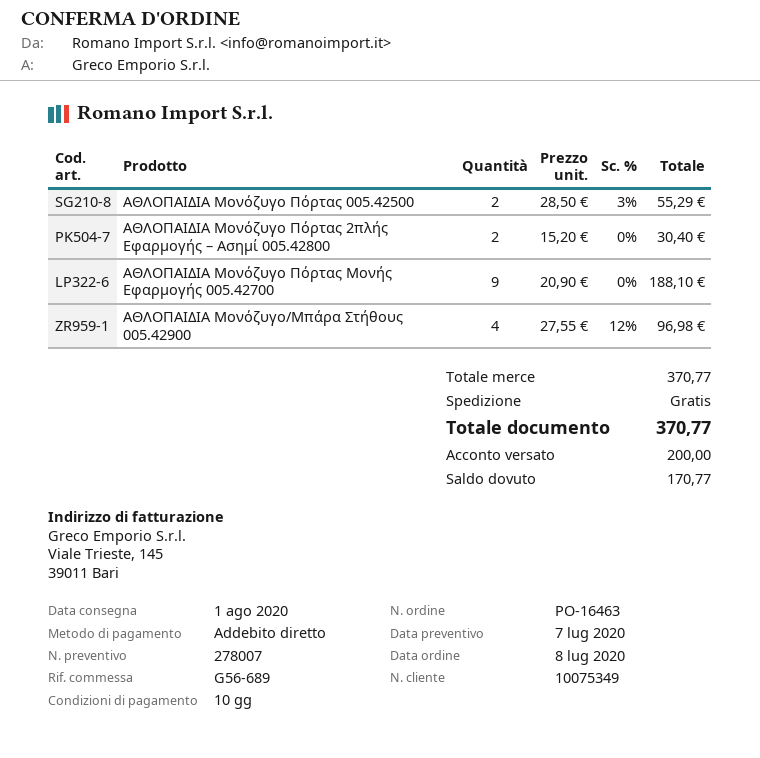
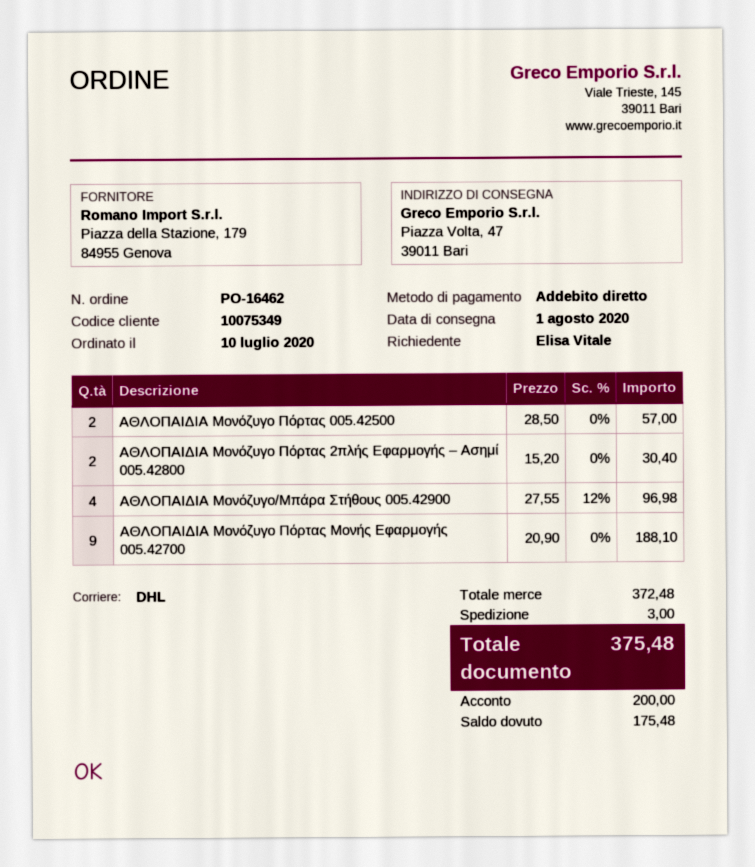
order number: PO-16463 -> PO-16462
order date: 2020-07-08 -> 2020-07-10
ΑΘΛΟΠΑΙΔΙΑ Μονόζυγο Πόρτας 005.42500: 2 x 28.50 - 3% = 55.29 -> 2 x 28.50 = 57.00
subtotal: 370.77 -> 372.48
shipping: 0.00 -> 3.00
total: 370.77 -> 375.48
balance: 170.77 -> 175.48

